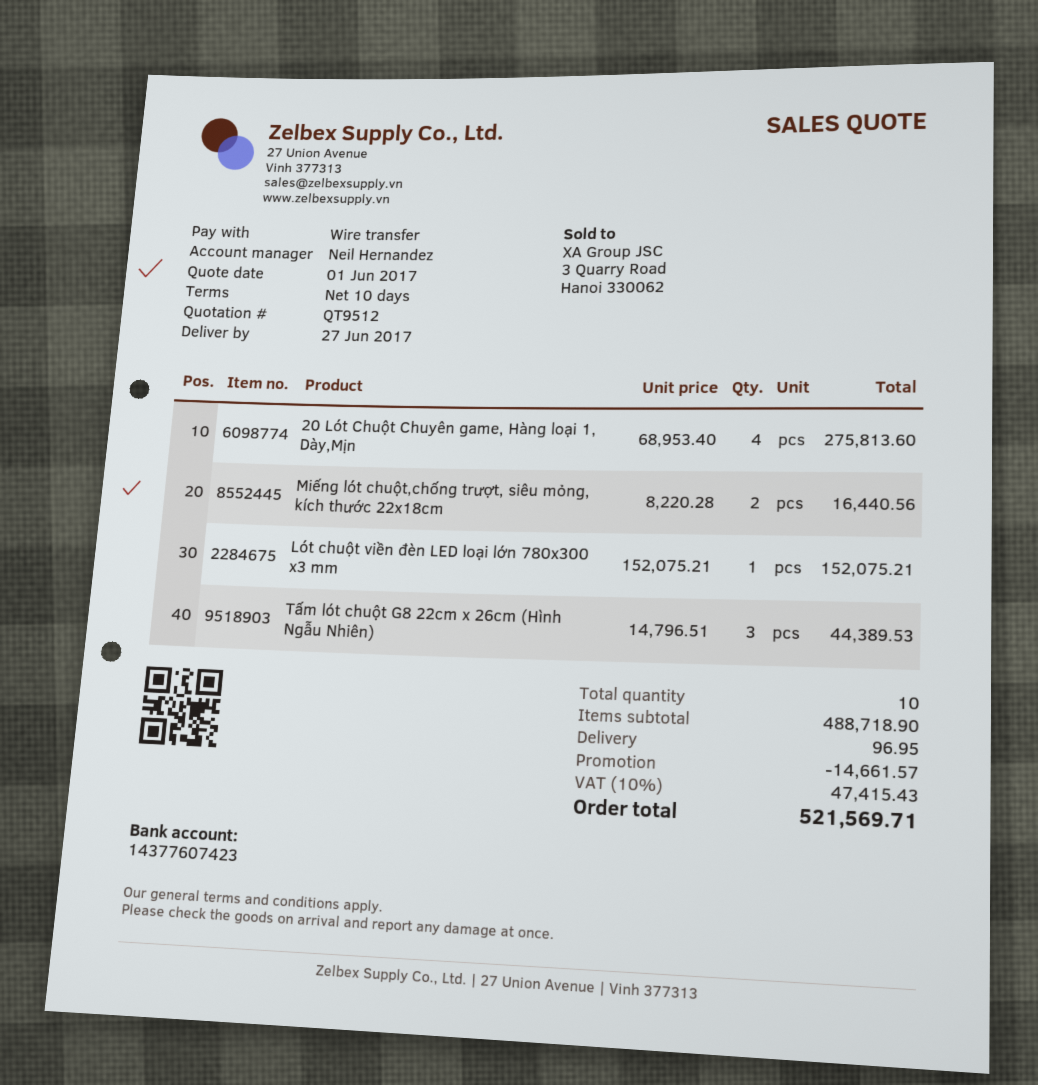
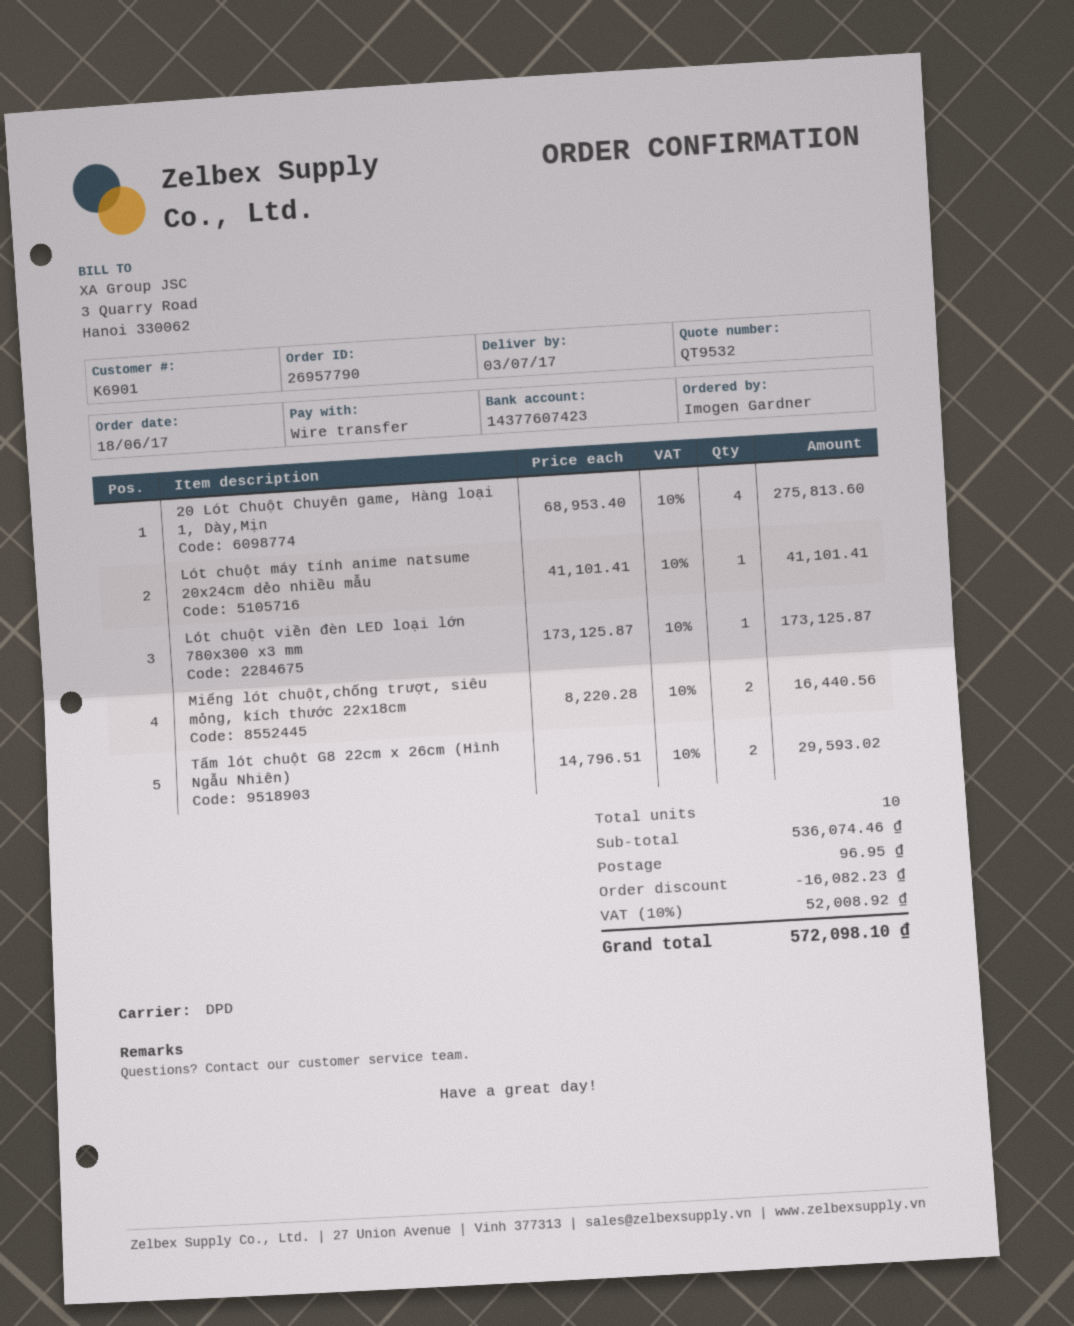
quote number: QT9512 -> QT9532
delivery date: 2017-06-27 -> 2017-07-03
Lót chuột viền đèn LED loại lớn 780x300 x3 mm: 1 x 152075.21 = 152075.21 -> 1 x 173125.87 = 173125.87
Tấm lót chuột G8 22cm x 26cm (Hình Ngẫu Nhiên): 3 x 14796.51 = 44389.53 -> 2 x 14796.51 = 29593.02
Lót chuột máy tính anime natsume 20x24cm dẻo nhiều mẫu: none -> 1 x 41101.41 = 41101.41
subtotal: 488718.90 -> 536074.46
discount: 14661.57 -> 16082.23
tax: 10% = 47415.43 -> 10% = 52008.92
total: 521569.71 -> 572098.10

